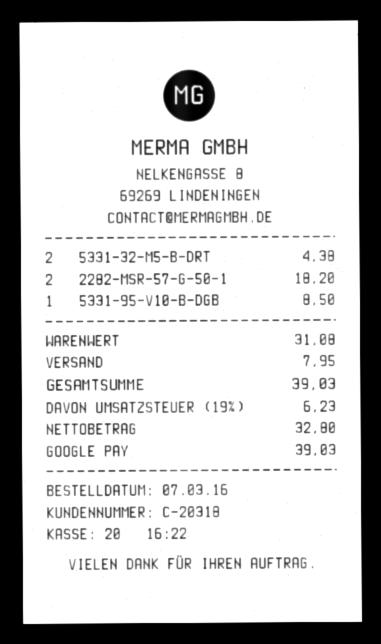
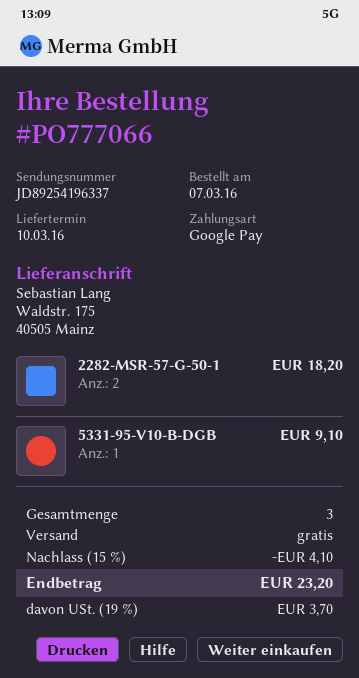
5331-32-M5-B-DRT: 2 for 4.38 -> none
5331-95-V10-B-DGB: 1 for 8.50 -> 1 for 9.10
discount: none -> 15% = 4.10
shipping: 7.95 -> 0.00
tax: 19% = 6.23 -> 19% = 3.70
total: 39.03 -> 23.20

